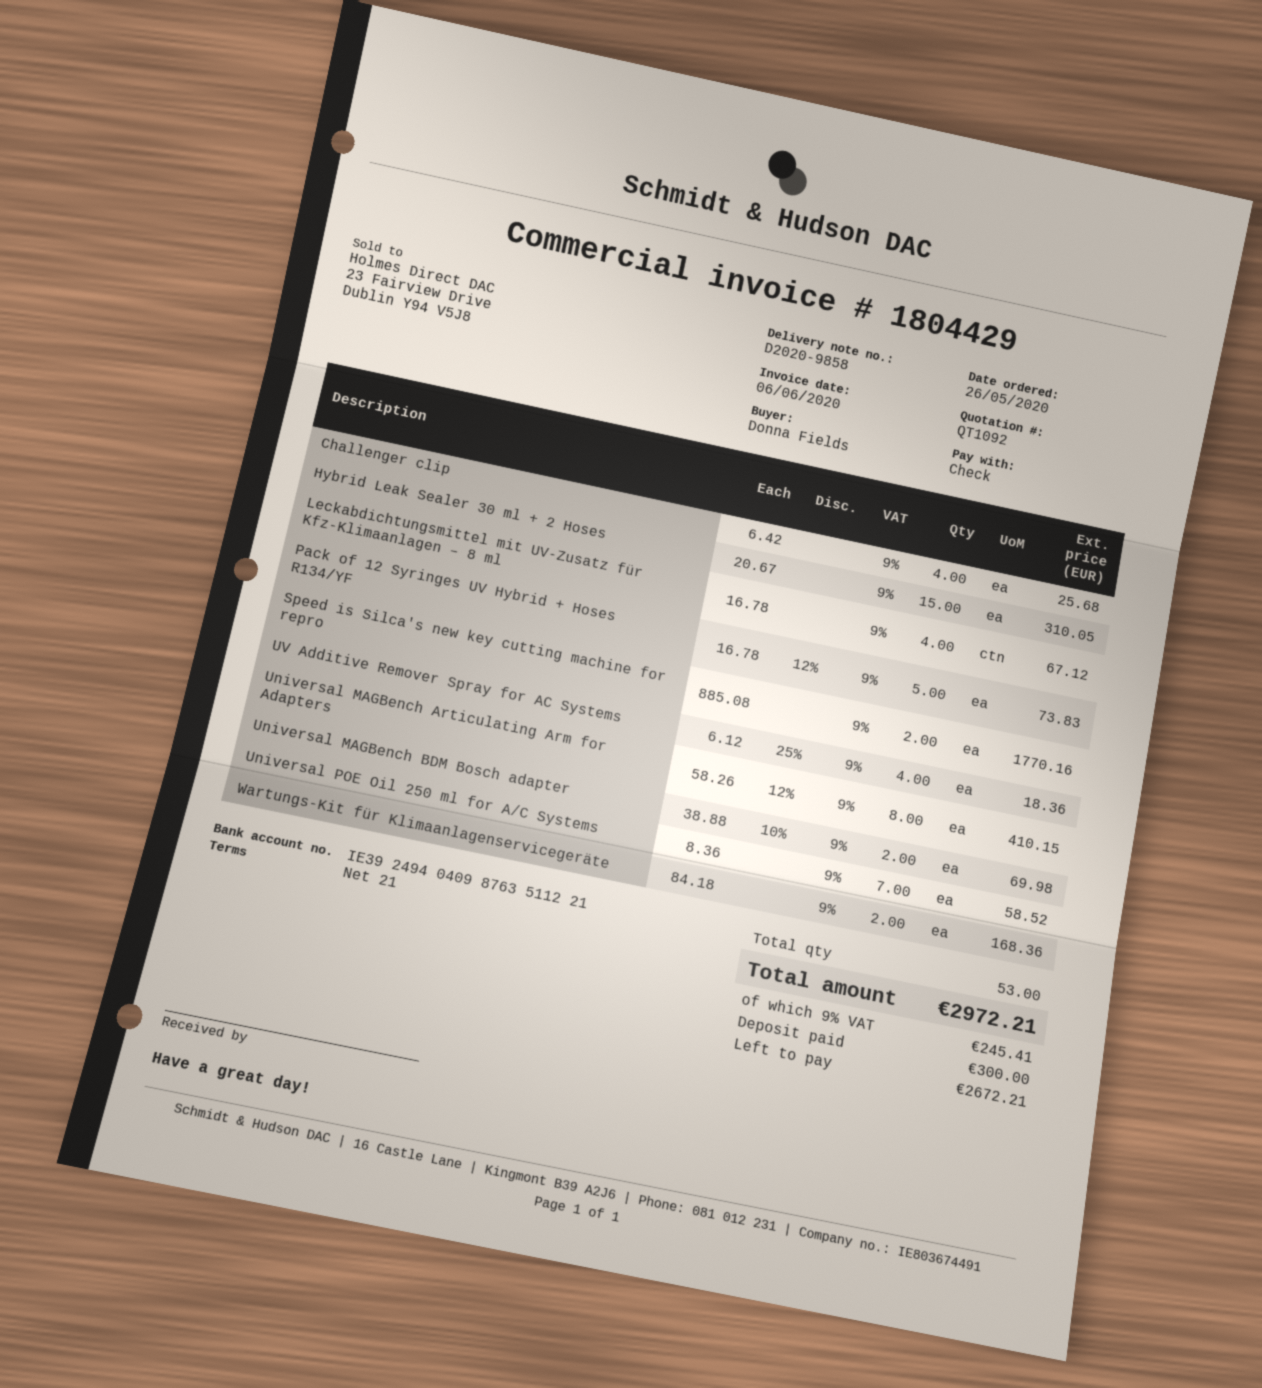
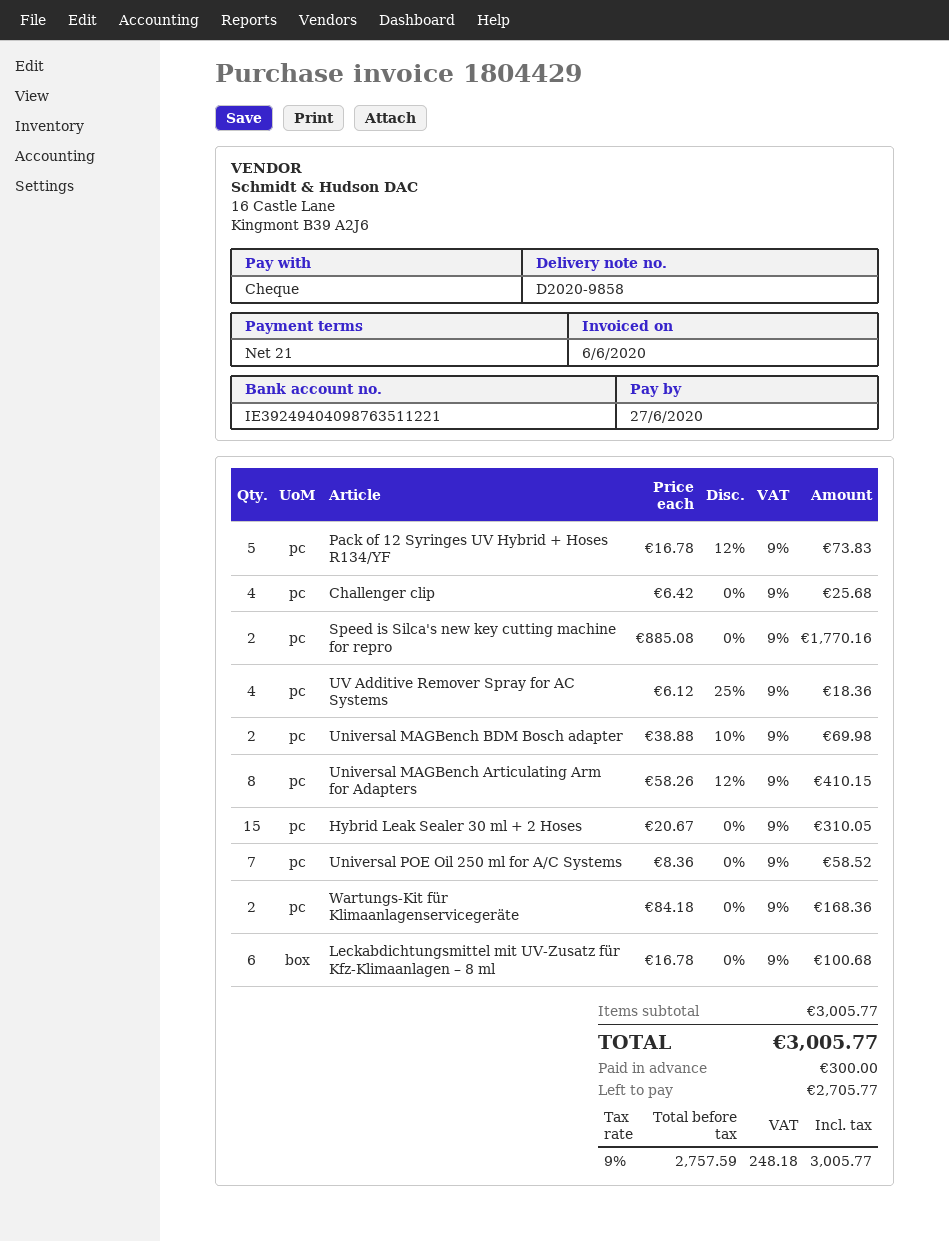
Leckabdichtungsmittel mit UV-Zusatz für Kfz-Klimaanlagen – 8 ml: 4 x 16.78 = 67.12 -> 6 x 16.78 = 100.68
tax: 9% = 245.41 -> 9% = 248.18
total: 2972.21 -> 3005.77
balance: 2672.21 -> 2705.77

